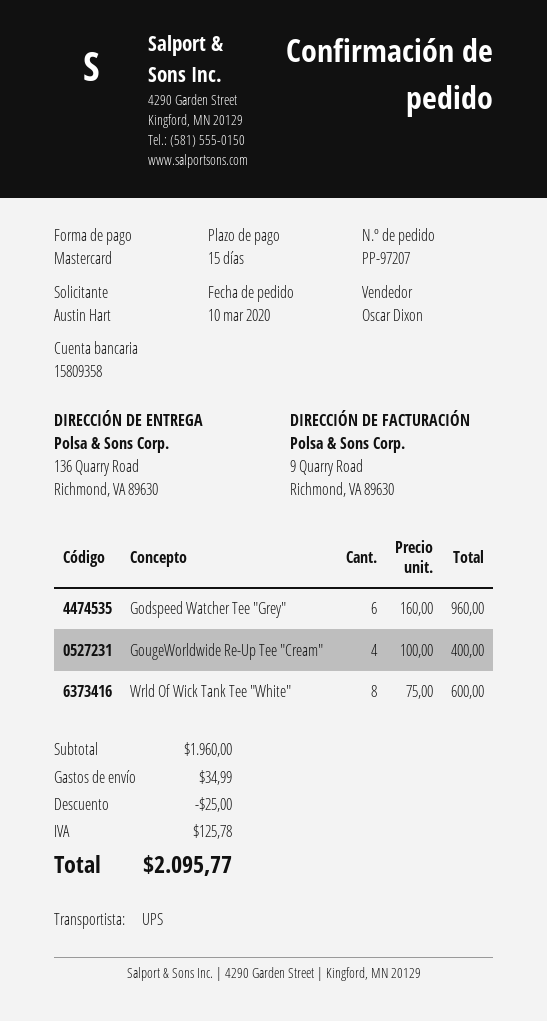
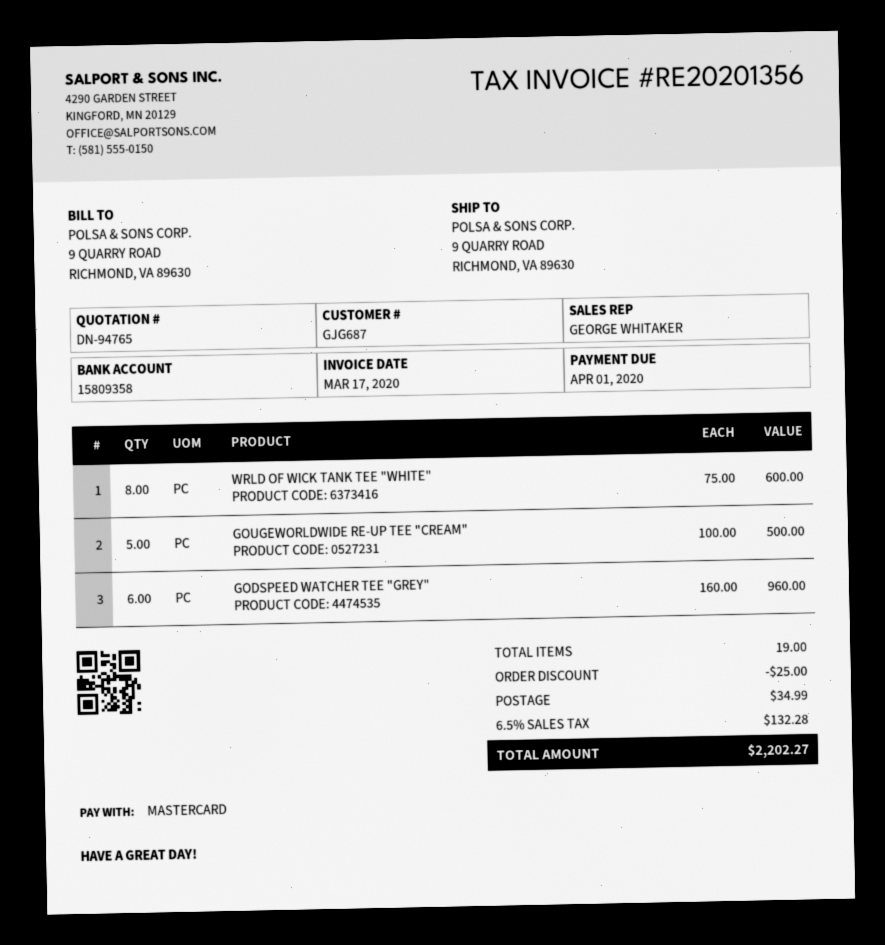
sales rep: Oscar Dixon -> GEORGE WHITAKER
ship to: 136 Quarry Road, Richmond, VA 89630 -> 9 QUARRY ROAD, RICHMOND, VA 89630
GougeWorldwide Re-Up Tee "Cream": 4 x 100.00 = 400.00 -> 5 x 100.00 = 500.00
tax: 125.78 -> 132.28
total: 2095.77 -> 2202.27

